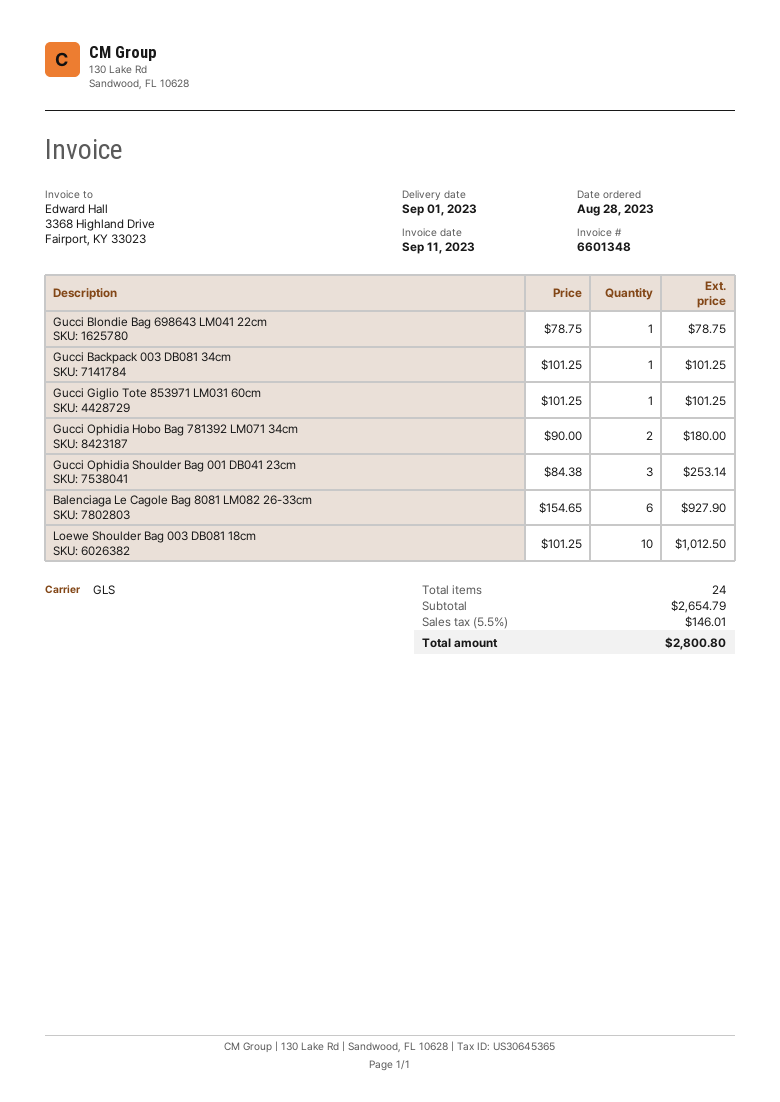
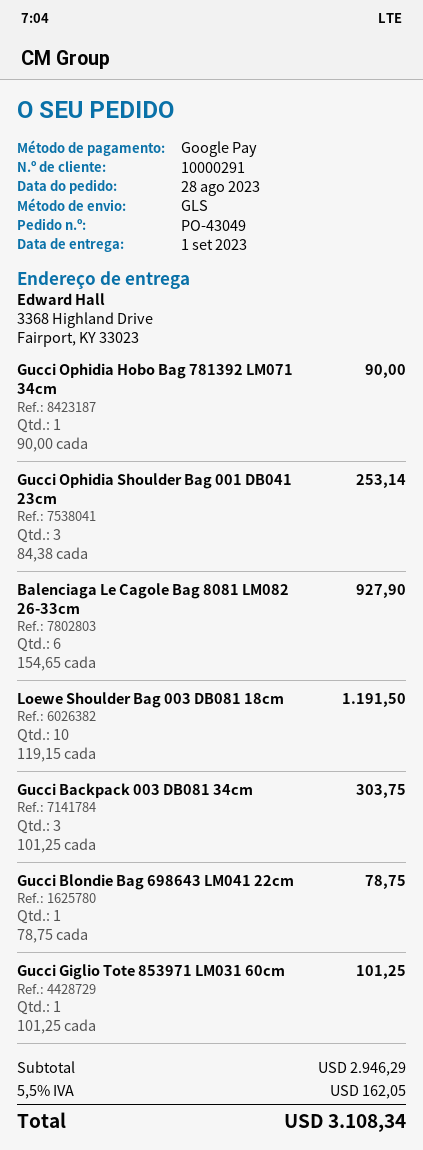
Gucci Backpack 003 DB081 34cm: 1 x 101.25 = 101.25 -> 3 x 101.25 = 303.75
Gucci Ophidia Hobo Bag 781392 LM071 34cm: 2 x 90.00 = 180.00 -> 1 x 90.00 = 90.00
Loewe Shoulder Bag 003 DB081 18cm: 10 x 101.25 = 1012.50 -> 10 x 119.15 = 1191.50
subtotal: 2654.79 -> 2946.29
tax: 5.5% = 146.01 -> 5.5% = 162.05
total: 2800.80 -> 3108.34

